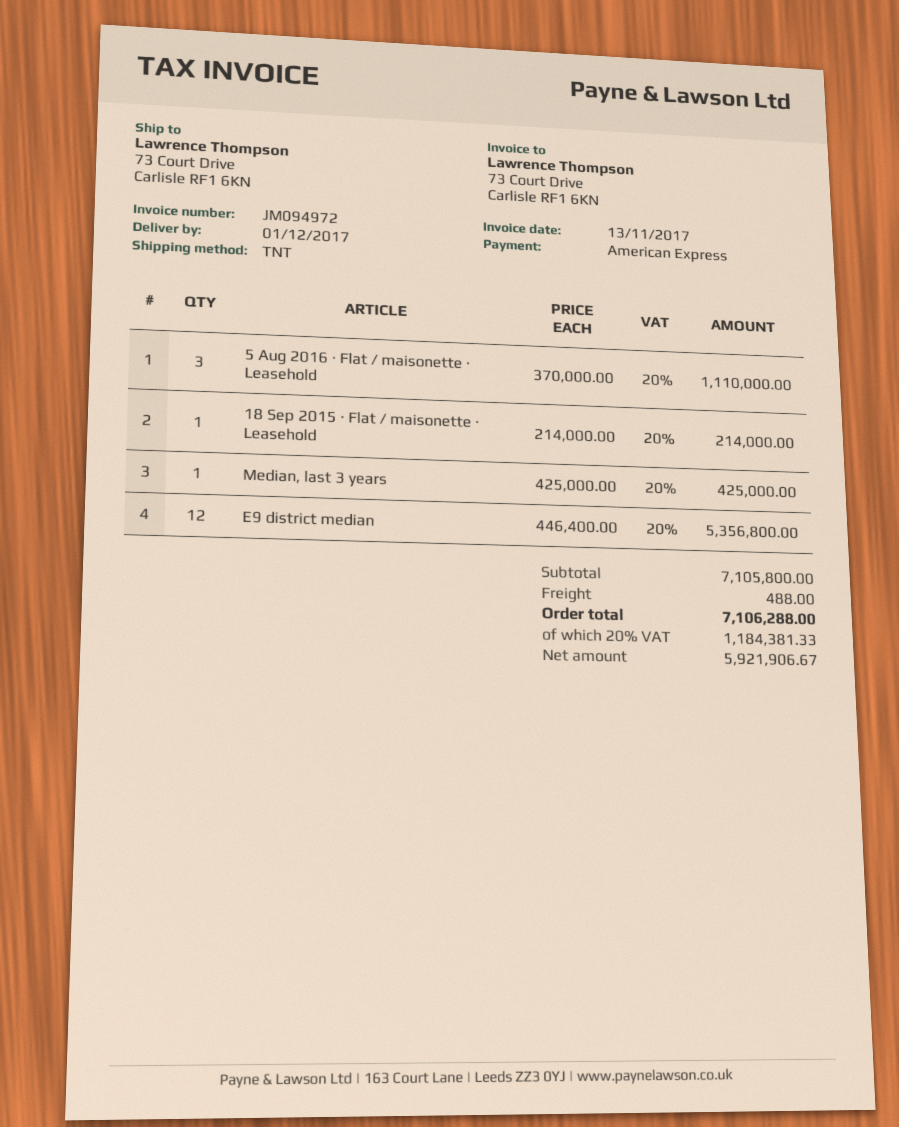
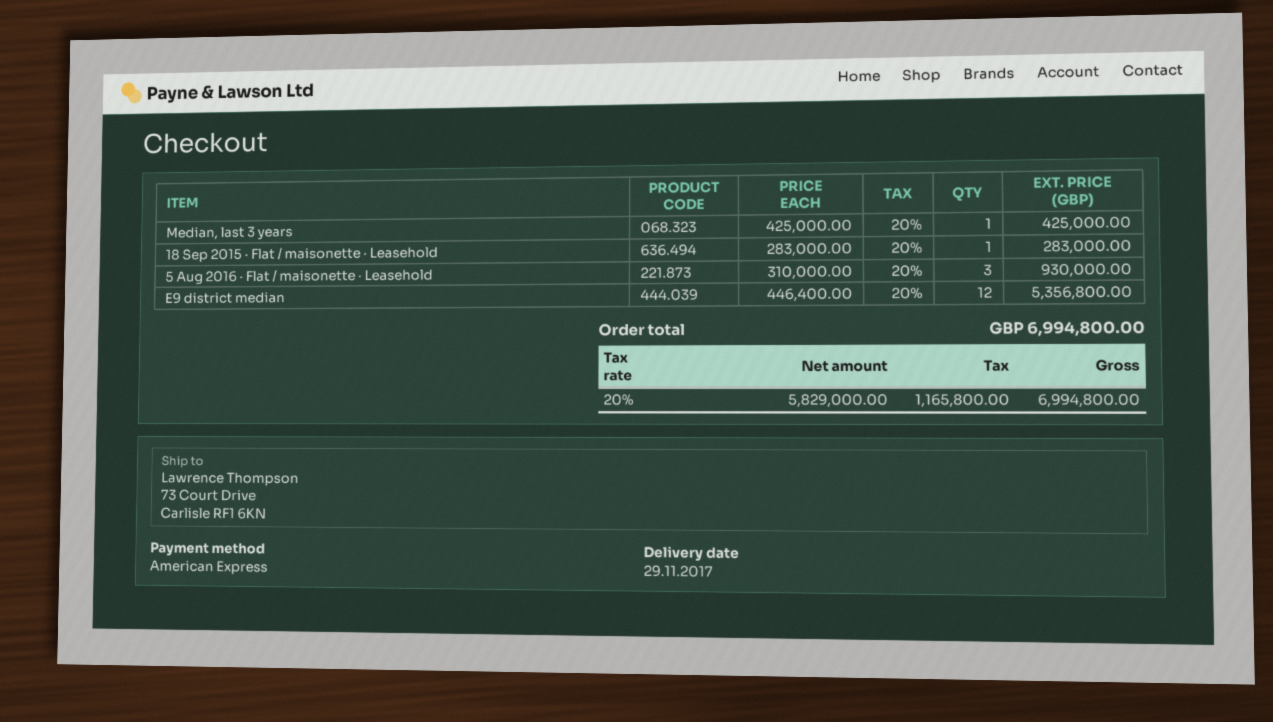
delivery date: 2017-12-01 -> 2017-11-29
5 Aug 2016 · Flat / maisonette · Leasehold: 3 x 370000.00 = 1110000.00 -> 3 x 310000.00 = 930000.00
18 Sep 2015 · Flat / maisonette · Leasehold: 1 x 214000.00 = 214000.00 -> 1 x 283000.00 = 283000.00
shipping: 488.00 -> none
net: 5921906.67 -> 5829000.00
tax: 20% = 1184381.33 -> 20% = 1165800.00
total: 7106288.00 -> 6994800.00

